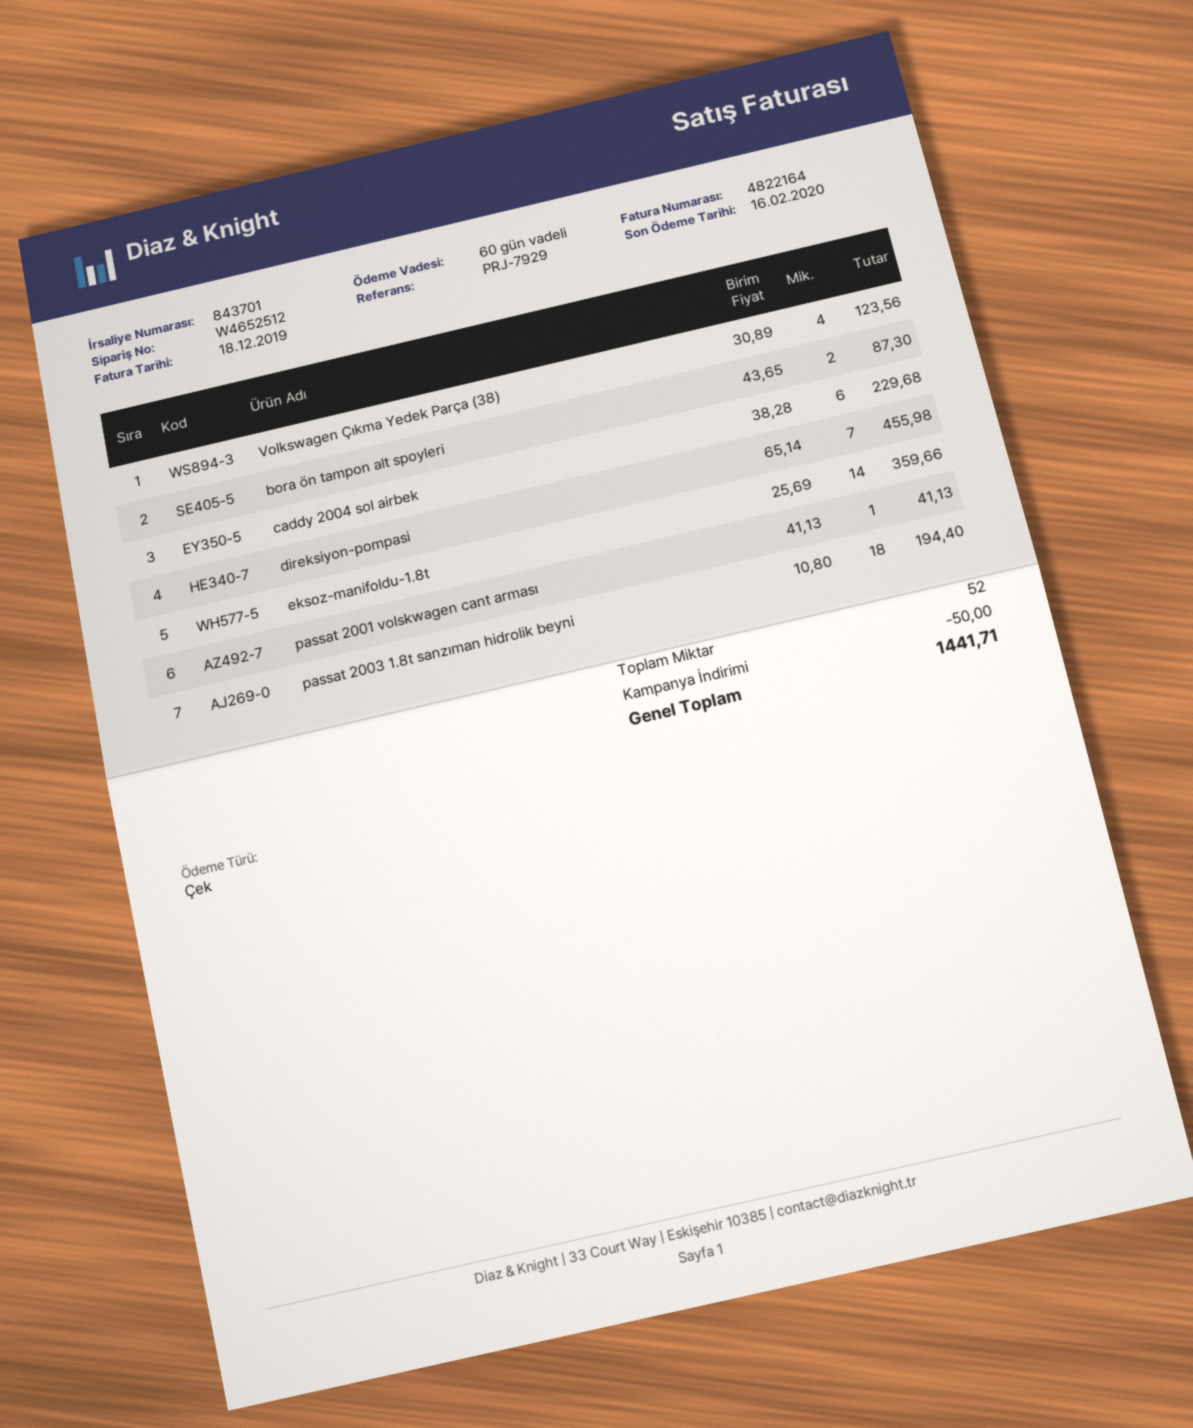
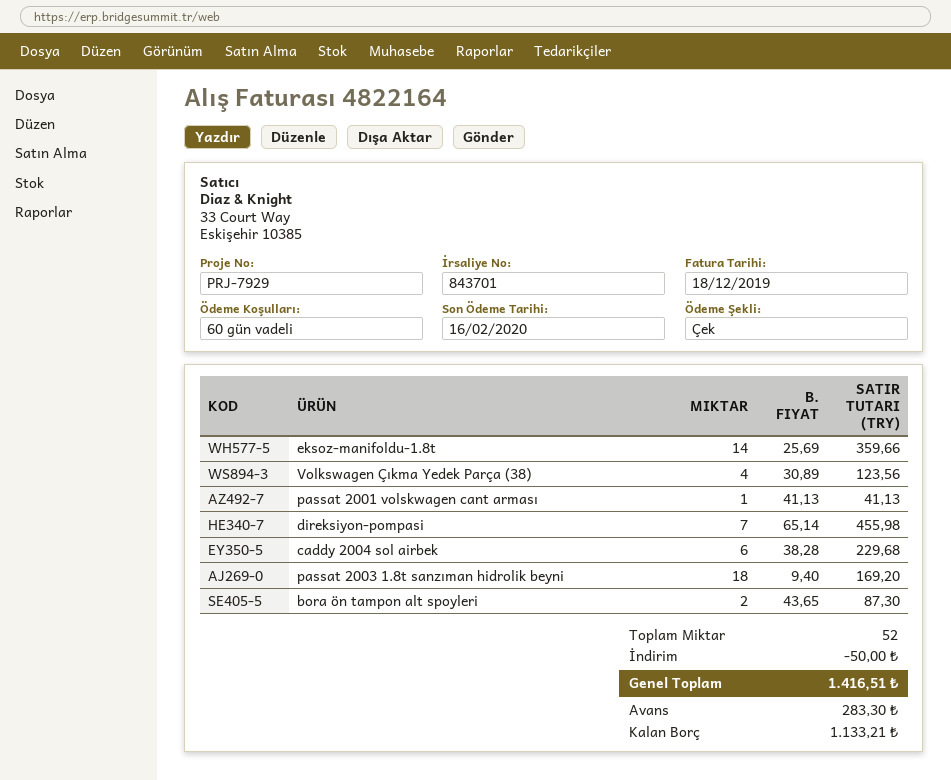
passat 2003 1.8t sanzıman hidrolik beyni: 18 x 10.80 = 194.40 -> 18 x 9.40 = 169.20
total: 1441.71 -> 1416.51

